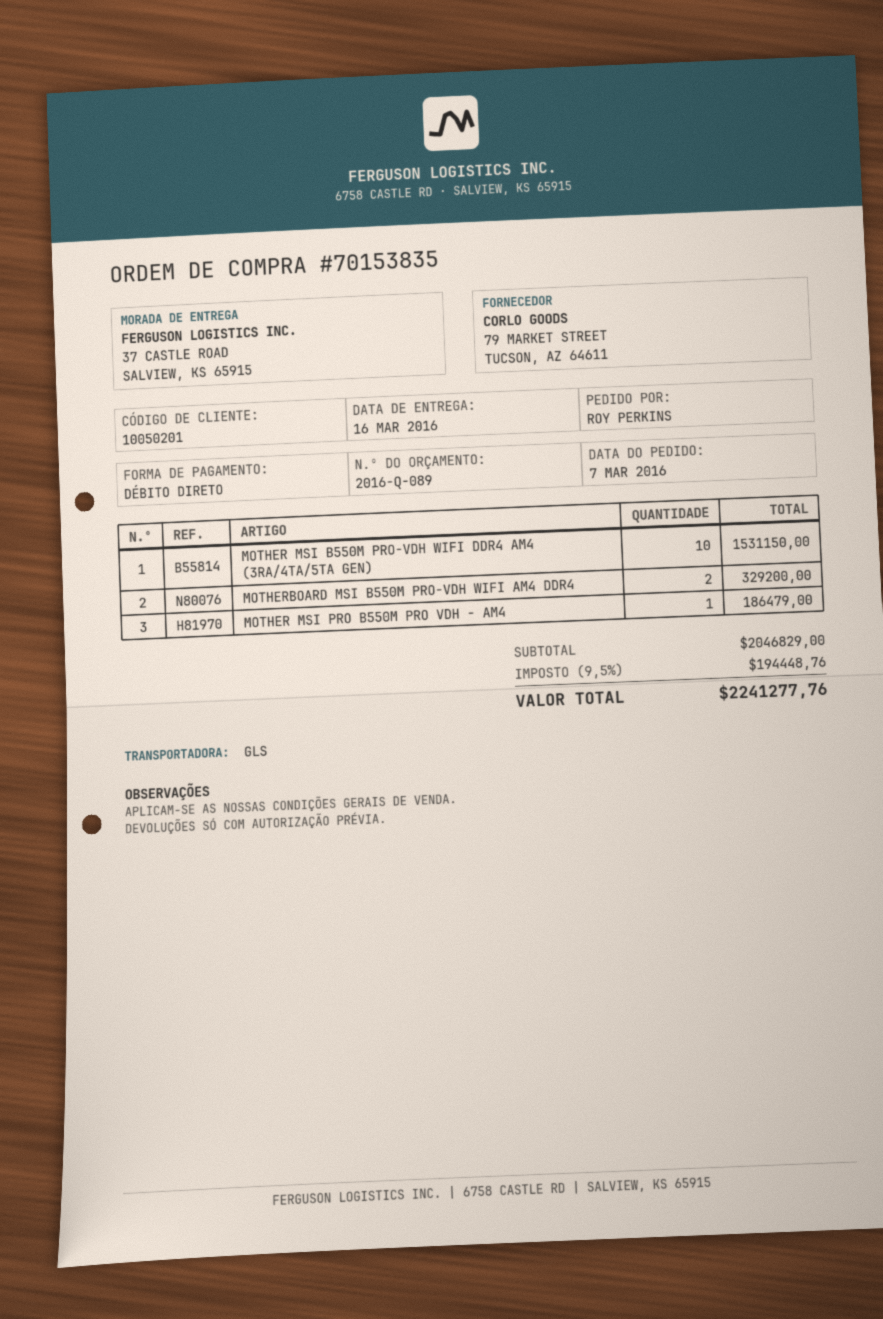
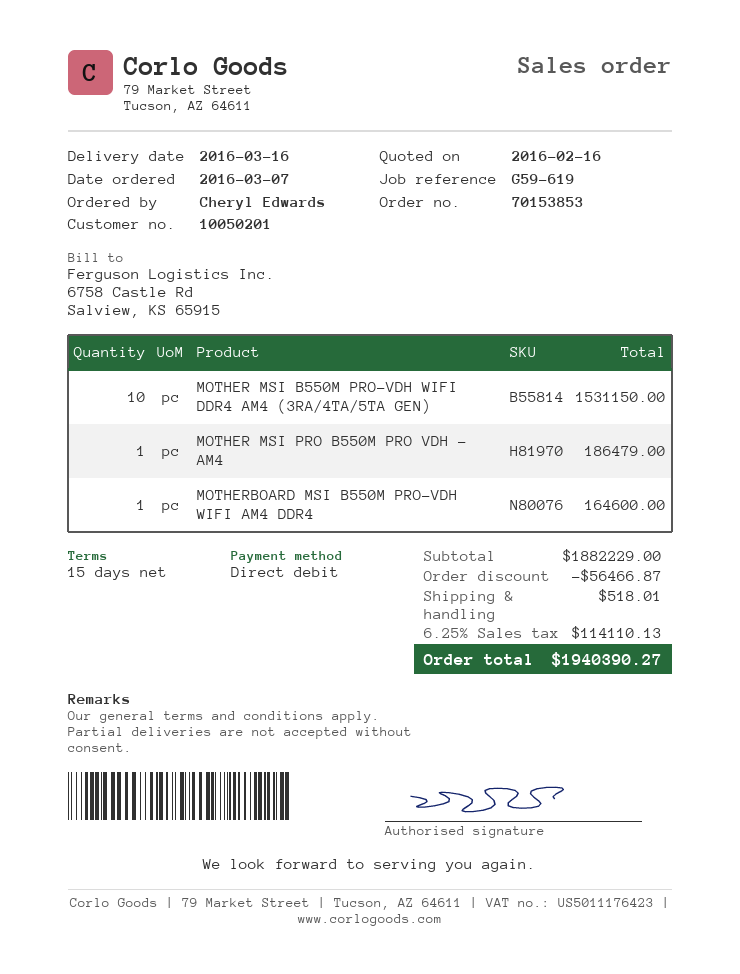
order number: 70153835 -> 70153853
ordered by: ROY PERKINS -> Cheryl Edwards
MOTHERBOARD MSI B550M PRO-VDH WIFI AM4 DDR4: 2 for 329200.00 -> 1 for 164600.00
subtotal: 2046829.00 -> 1882229.00
discount: none -> 56466.87
shipping: none -> 518.01
tax: 9.5% = 194448.76 -> 6.25% = 114110.13
total: 2241277.76 -> 1940390.27

